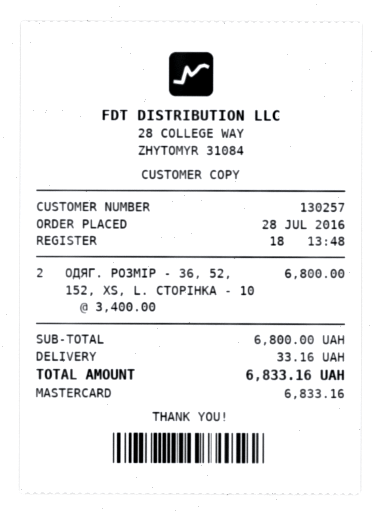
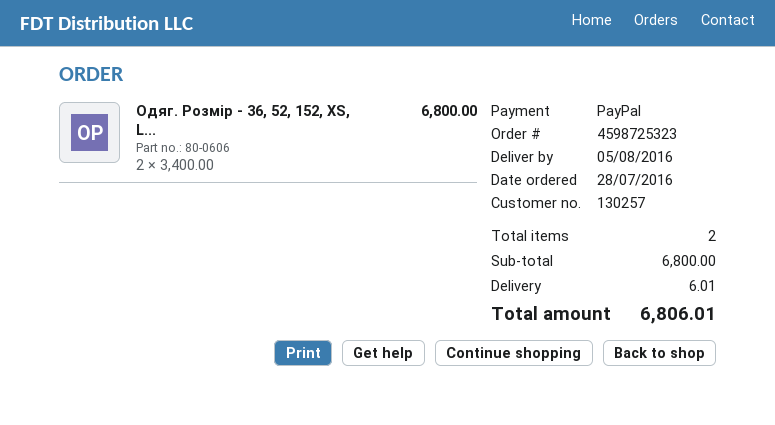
payment method: Mastercard -> PayPal
shipping: 33.16 -> 6.01
total: 6833.16 -> 6806.01

